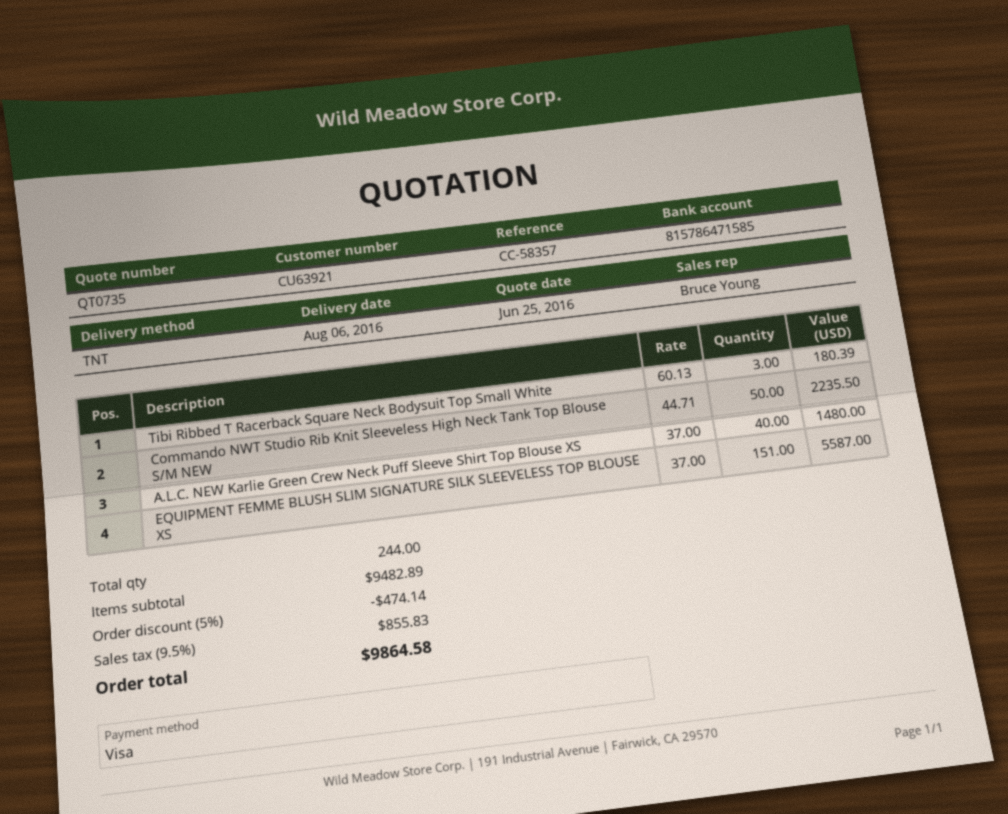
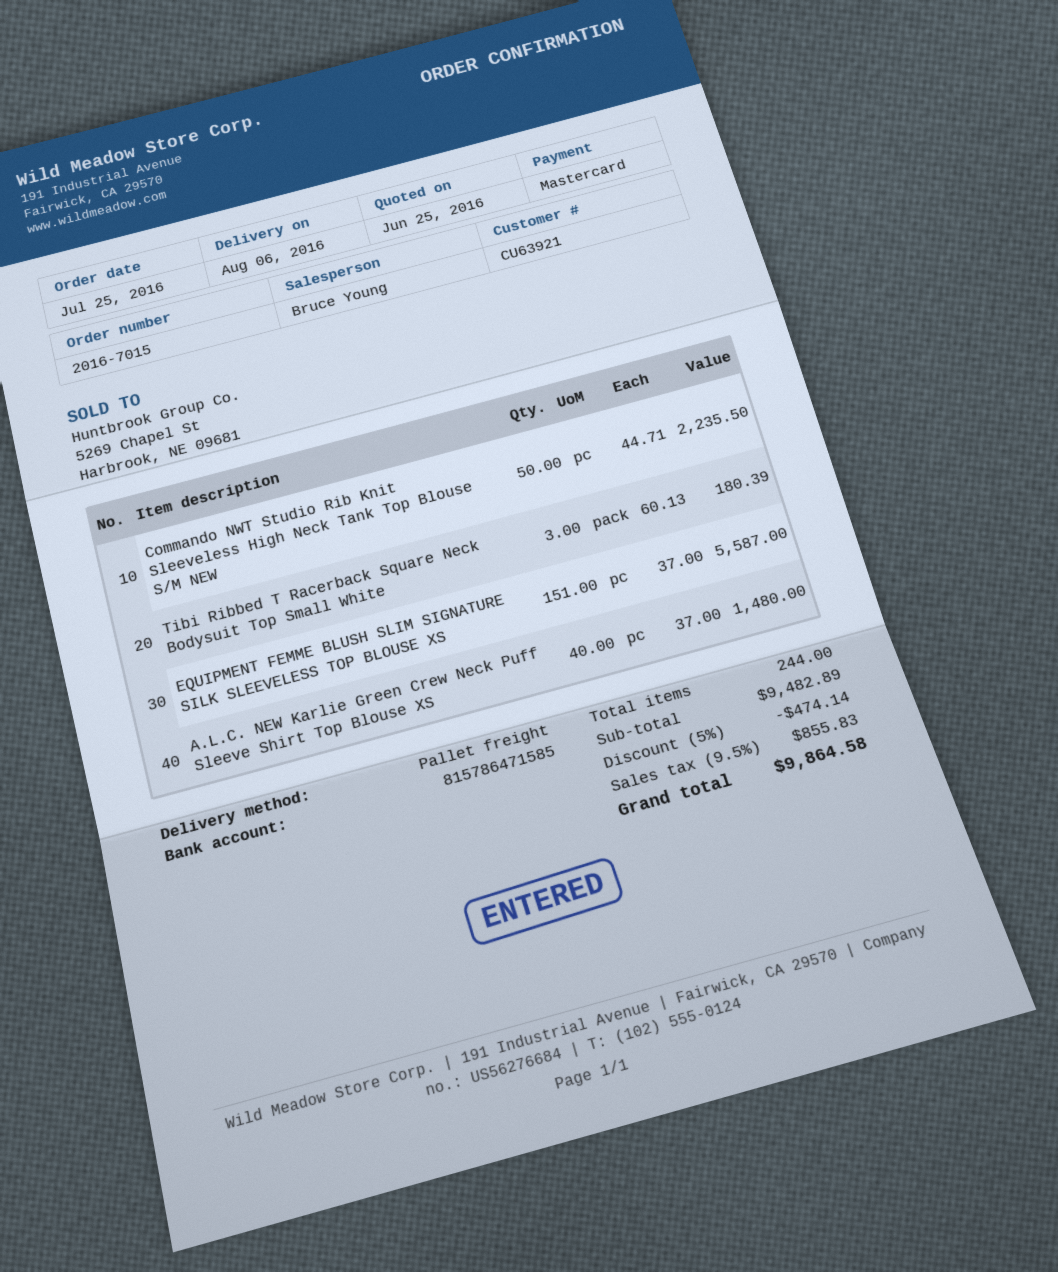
payment method: Visa -> Mastercard
shipping method: TNT -> pallet freight

